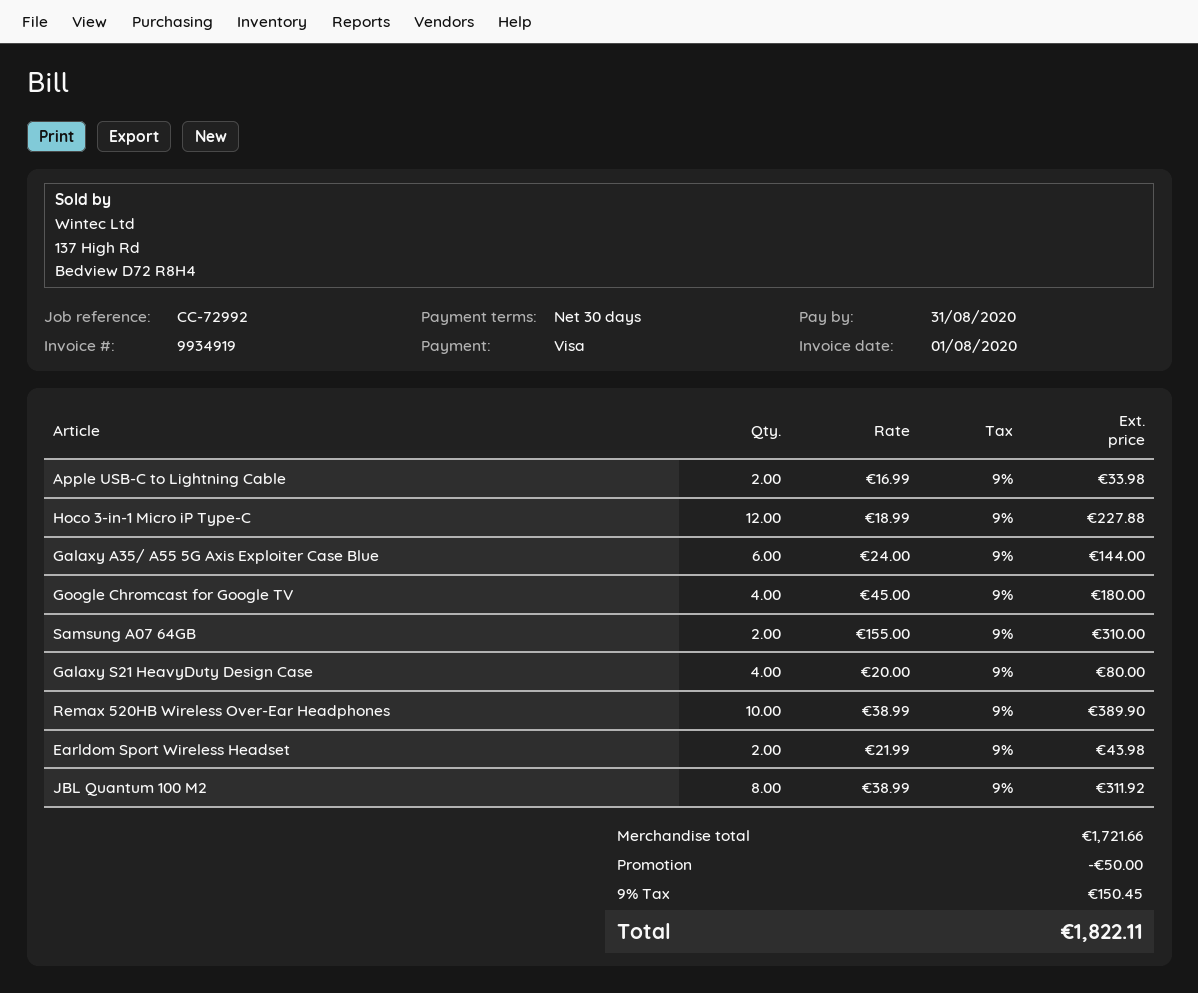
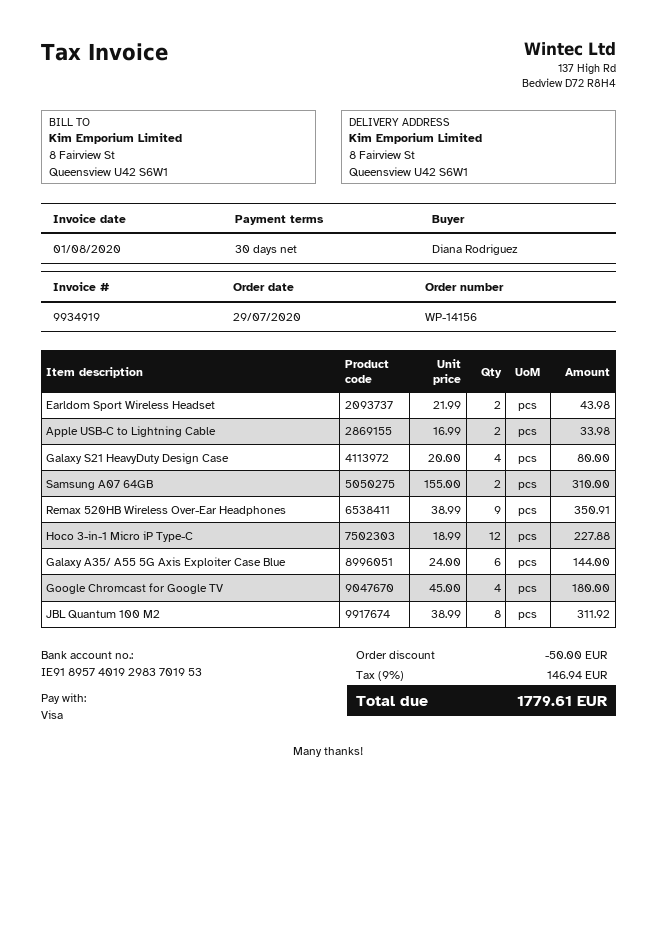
Remax 520HB Wireless Over-Ear Headphones: 10 x 38.99 = 389.90 -> 9 x 38.99 = 350.91
tax: 9% = 150.45 -> 9% = 146.94
total: 1822.11 -> 1779.61

